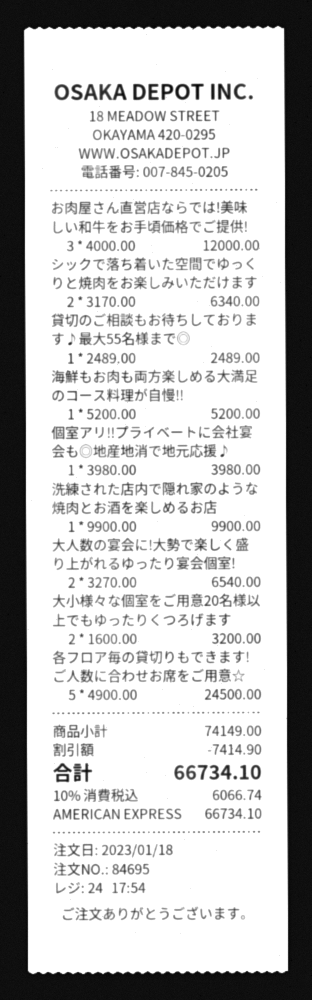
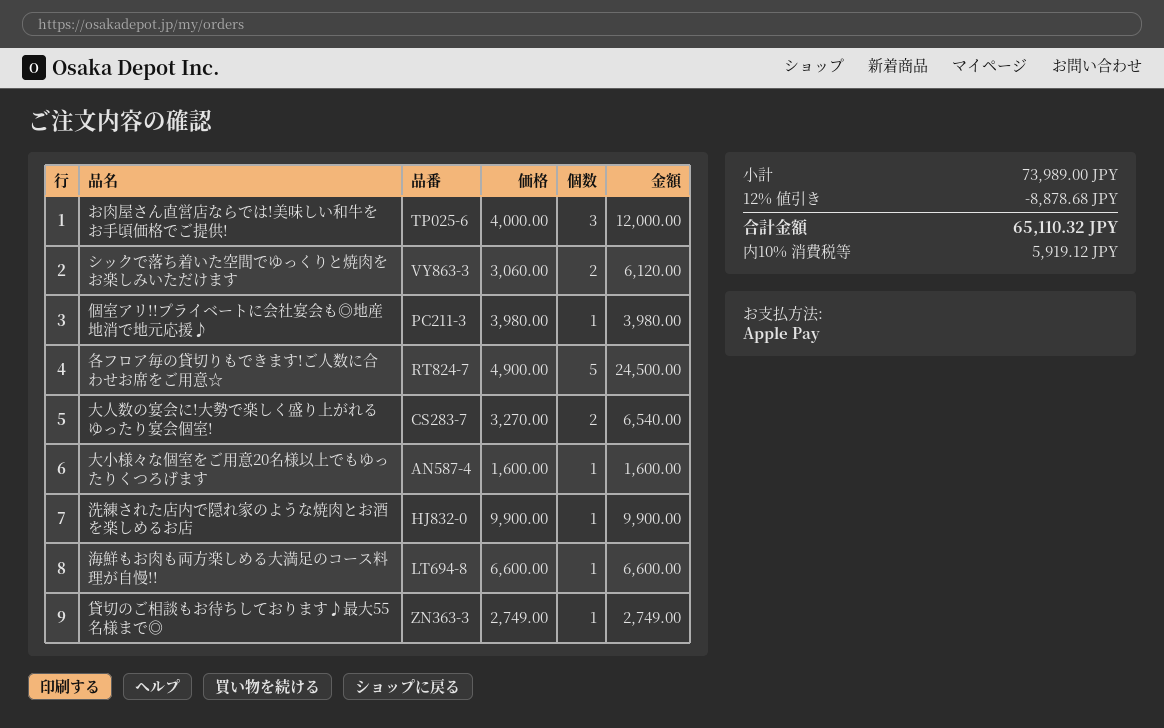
payment method: American Express -> Apple Pay
シックで落ち着いた空間でゆっくりと焼肉をお楽しみいただけます: 2 x 3170.00 = 6340.00 -> 2 x 3060.00 = 6120.00
貸切のご相談もお待ちしております♪最大55名様まで◎: 1 x 2489.00 = 2489.00 -> 1 x 2749.00 = 2749.00
海鮮もお肉も両方楽しめる大満足のコース料理が自慢!!: 1 x 5200.00 = 5200.00 -> 1 x 6600.00 = 6600.00
大小様々な個室をご用意20名様以上でもゆったりくつろげます: 2 x 1600.00 = 3200.00 -> 1 x 1600.00 = 1600.00
subtotal: 74149.00 -> 73989.00
discount: 7414.90 -> 8878.68
tax: 10% = 6066.74 -> 10% = 5919.12
total: 66734.10 -> 65110.32

